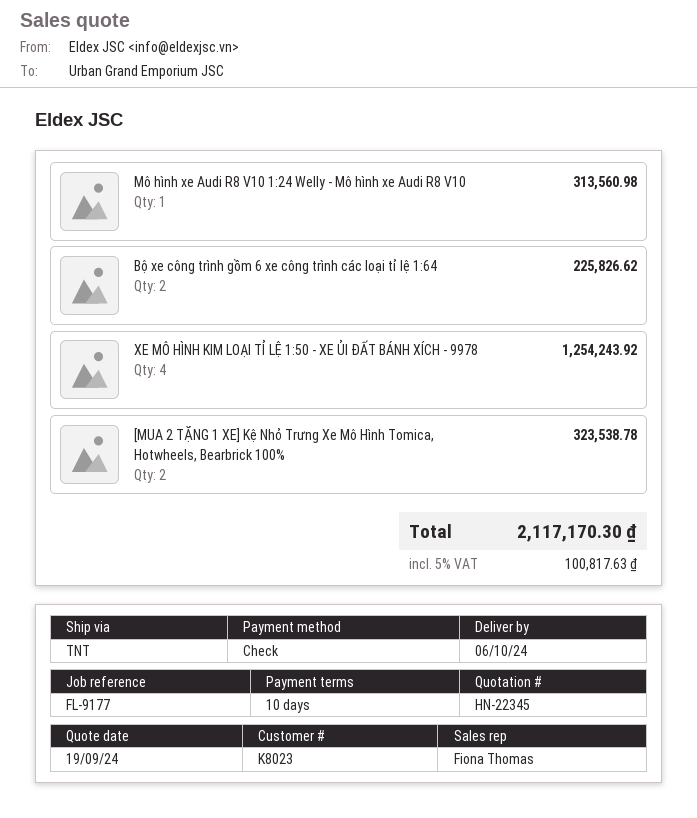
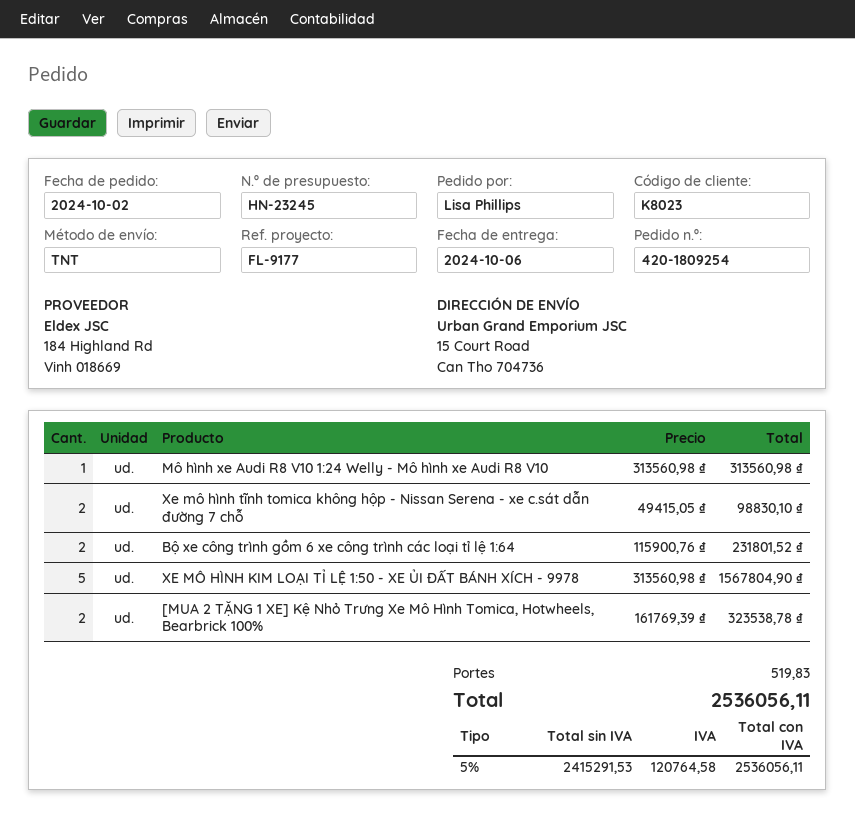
quote number: HN-22345 -> HN-23245
Bộ xe công trình gồm 6 xe công trình các loại tỉ lệ 1:64: 2 for 225826.62 -> 2 for 231801.52
XE MÔ HÌNH KIM LOẠI TỈ LỆ 1:50 - XE ỦI ĐẤT BÁNH XÍCH - 9978: 4 for 1254243.92 -> 5 for 1567804.90
Xe mô hình tĩnh tomica không hộp - Nissan Serena - xe c.sát dẫn đường 7 chỗ: none -> 2 for 98830.10
shipping: none -> 519.83
tax: 5% = 100817.63 -> 5% = 120764.58
total: 2117170.30 -> 2536056.11

